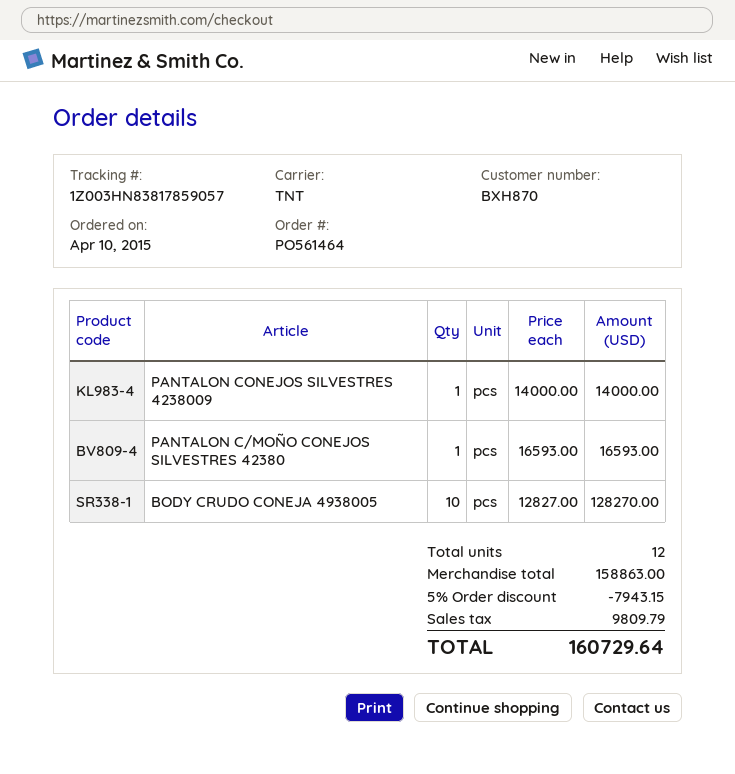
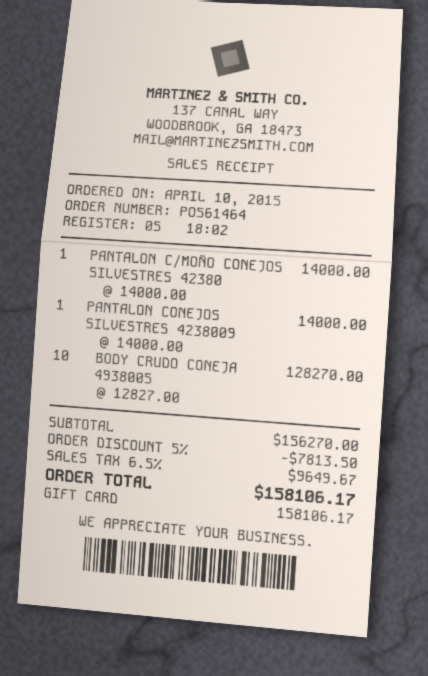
PANTALON C/MOÑO CONEJOS SILVESTRES 42380: 1 x 16593.00 = 16593.00 -> 1 x 14000.00 = 14000.00
subtotal: 158863.00 -> 156270.00
discount: 5% = 7943.15 -> 5% = 7813.50
tax: 9809.79 -> 9649.67
total: 160729.64 -> 158106.17

